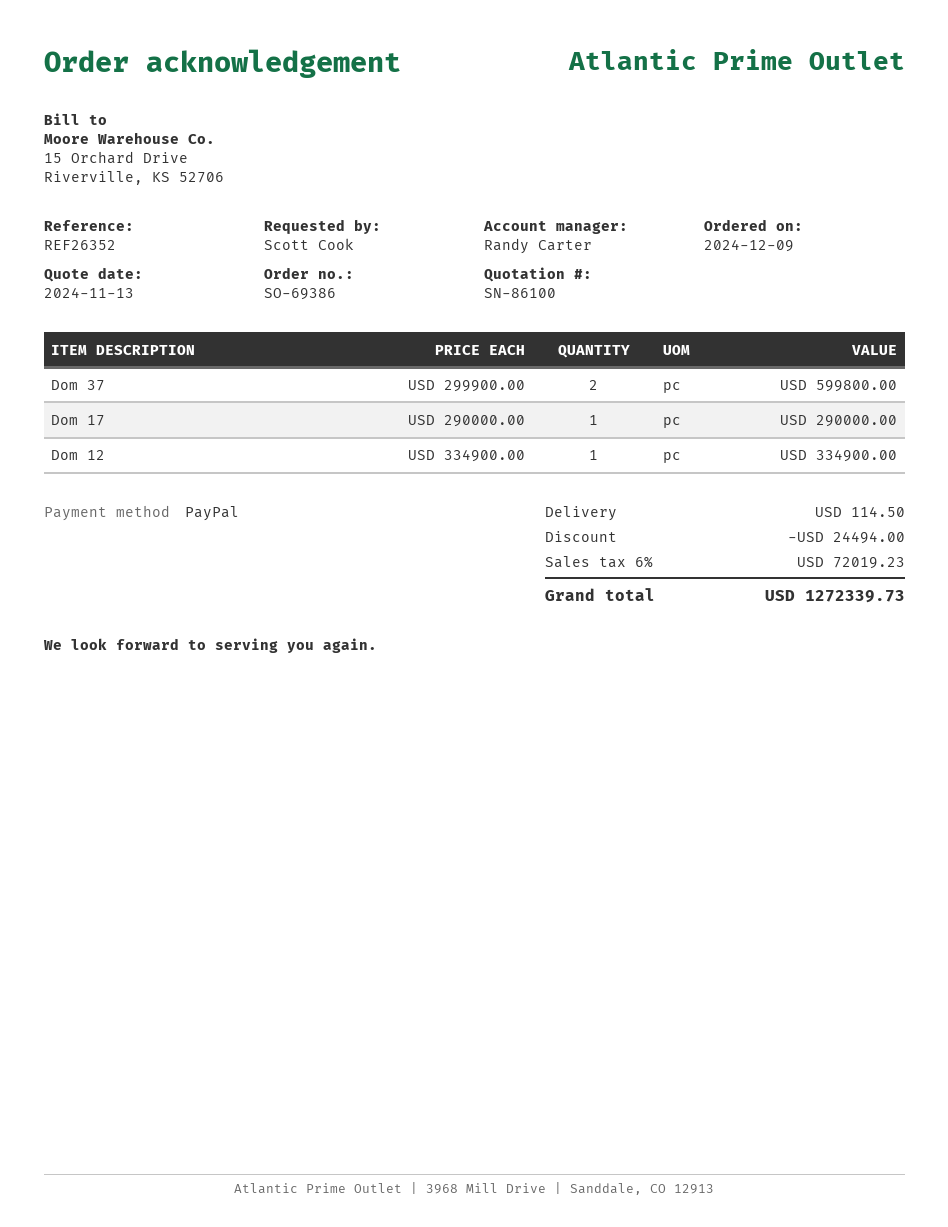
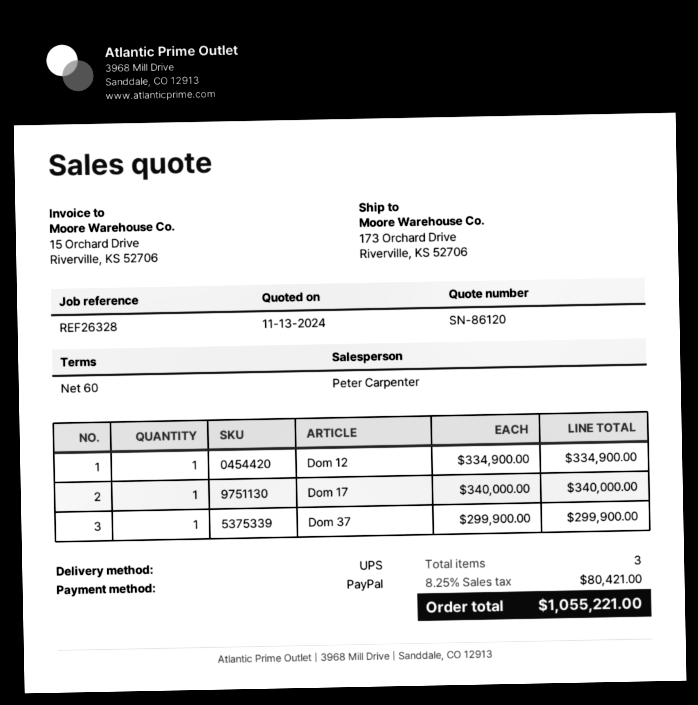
quote number: SN-86100 -> SN-86120
reference: REF26352 -> REF26328
sales rep: Randy Carter -> Peter Carpenter
Dom 37: 2 x 299900.00 = 599800.00 -> 1 x 299900.00 = 299900.00
Dom 17: 1 x 290000.00 = 290000.00 -> 1 x 340000.00 = 340000.00
discount: 24494.00 -> none
shipping: 114.50 -> none
tax: 6% = 72019.23 -> 8.25% = 80421.00
total: 1272339.73 -> 1055221.00

